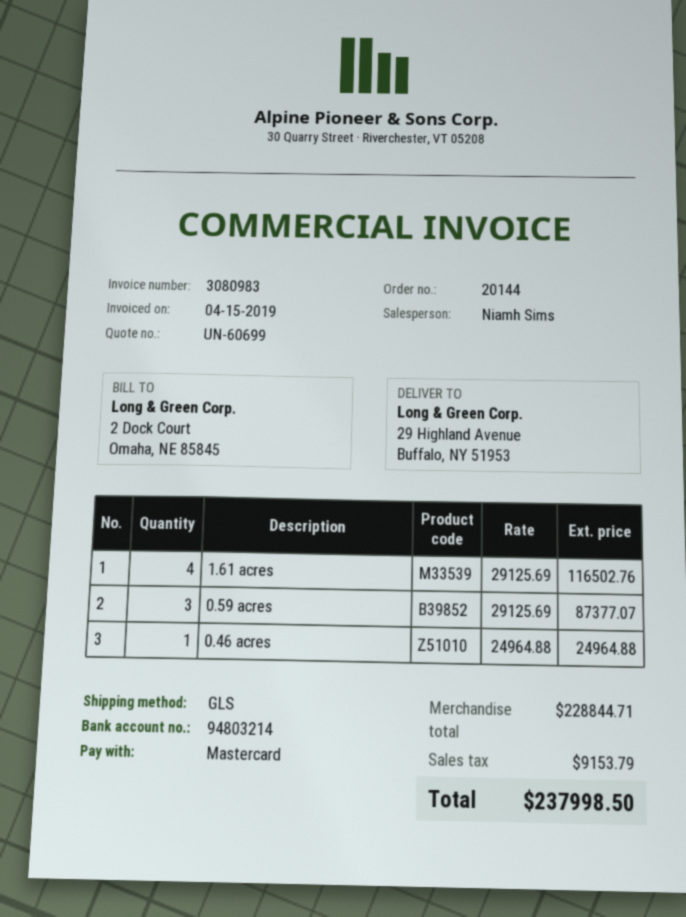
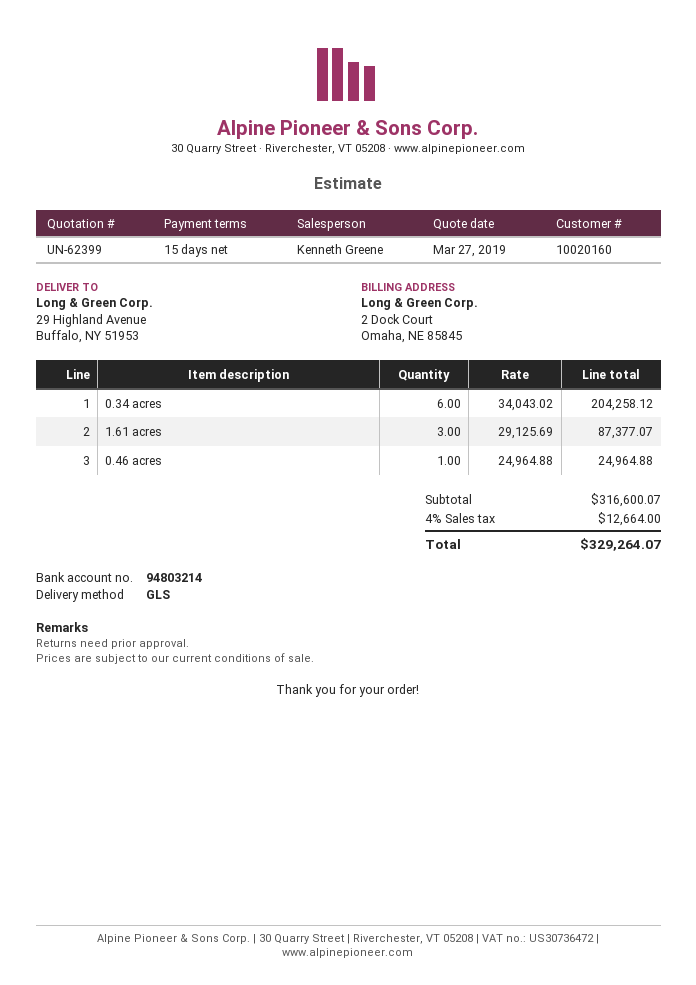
quote number: UN-60699 -> UN-62399
sales rep: Niamh Sims -> Kenneth Greene
1.61 acres: 4 x 29125.69 = 116502.76 -> 3 x 29125.69 = 87377.07
0.59 acres: 3 x 29125.69 = 87377.07 -> none
0.34 acres: none -> 6 x 34043.02 = 204258.12
subtotal: 228844.71 -> 316600.07
tax: 9153.79 -> 12664.00
total: 237998.50 -> 329264.07

